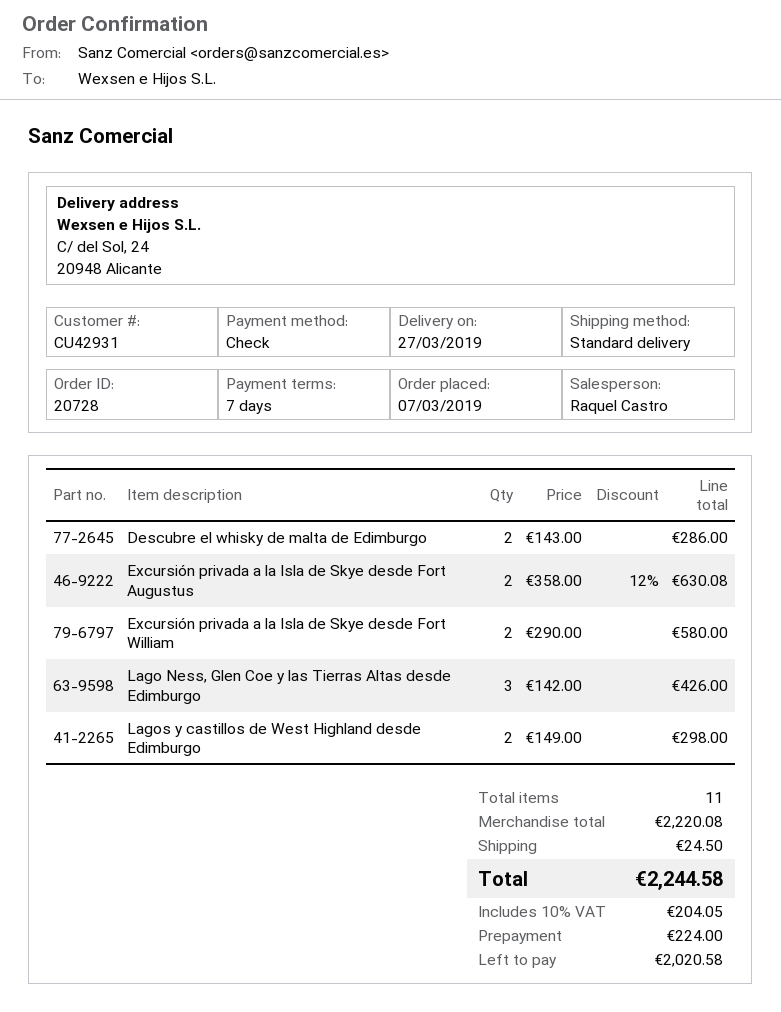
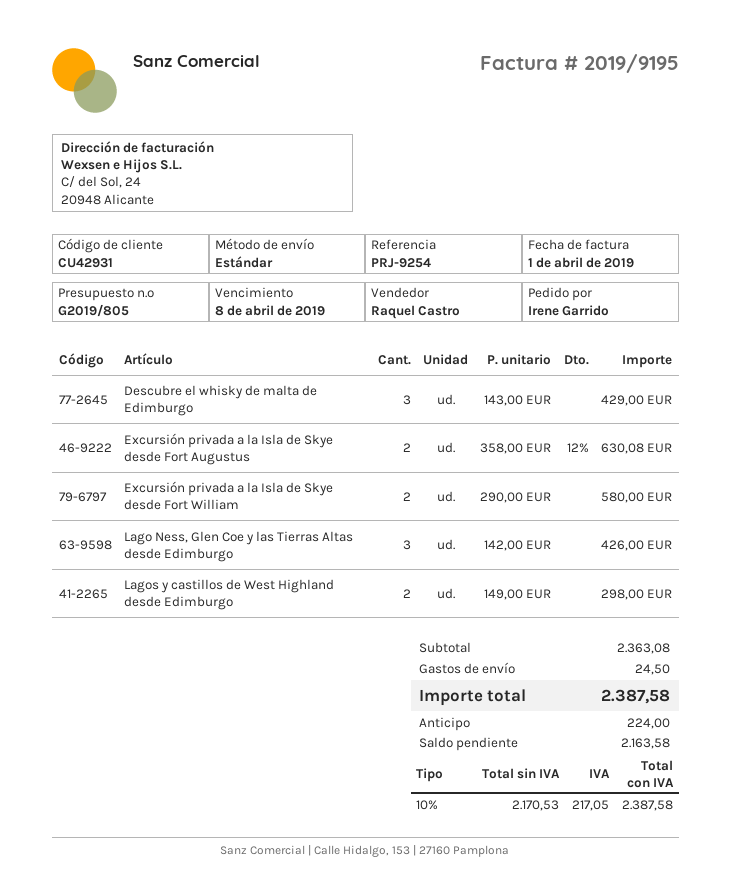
Descubre el whisky de malta de Edimburgo: 2 x 143.00 = 286.00 -> 3 x 143.00 = 429.00
subtotal: 2220.08 -> 2363.08
tax: 10% = 204.05 -> 10% = 217.05
total: 2244.58 -> 2387.58
balance: 2020.58 -> 2163.58

